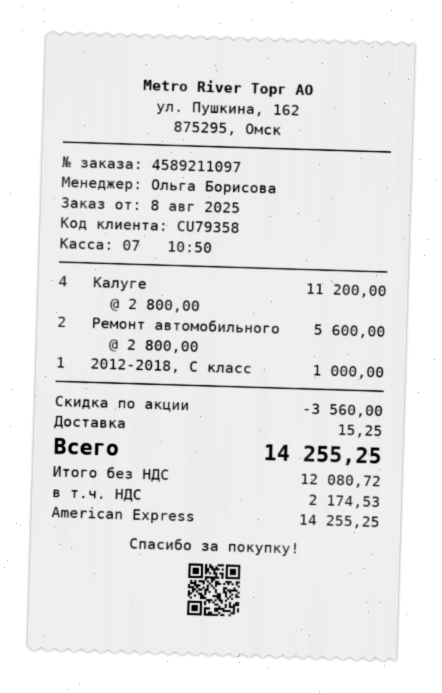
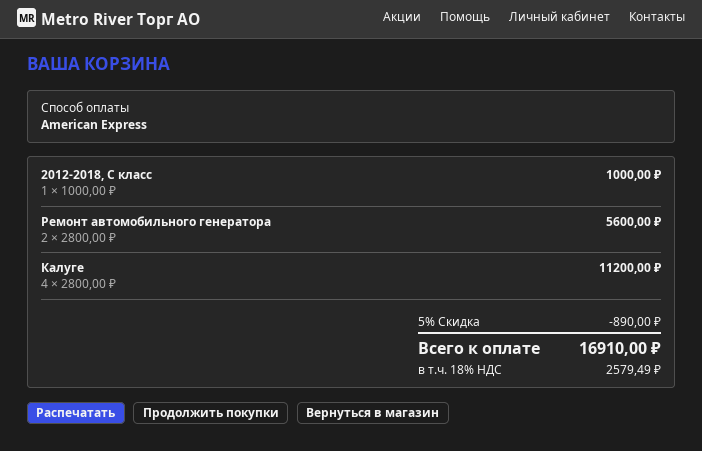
discount: 3560.00 -> 890.00
shipping: 15.25 -> none
tax: 2174.53 -> 2579.49
total: 14255.25 -> 16910.00

